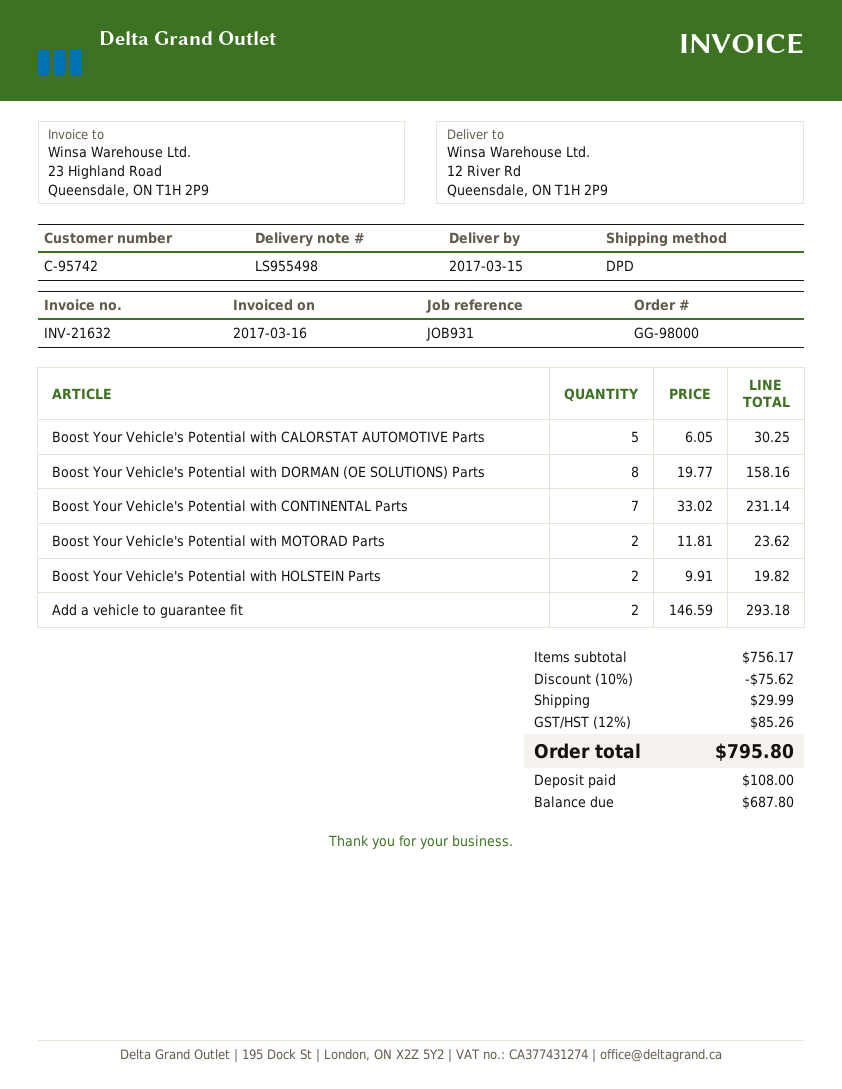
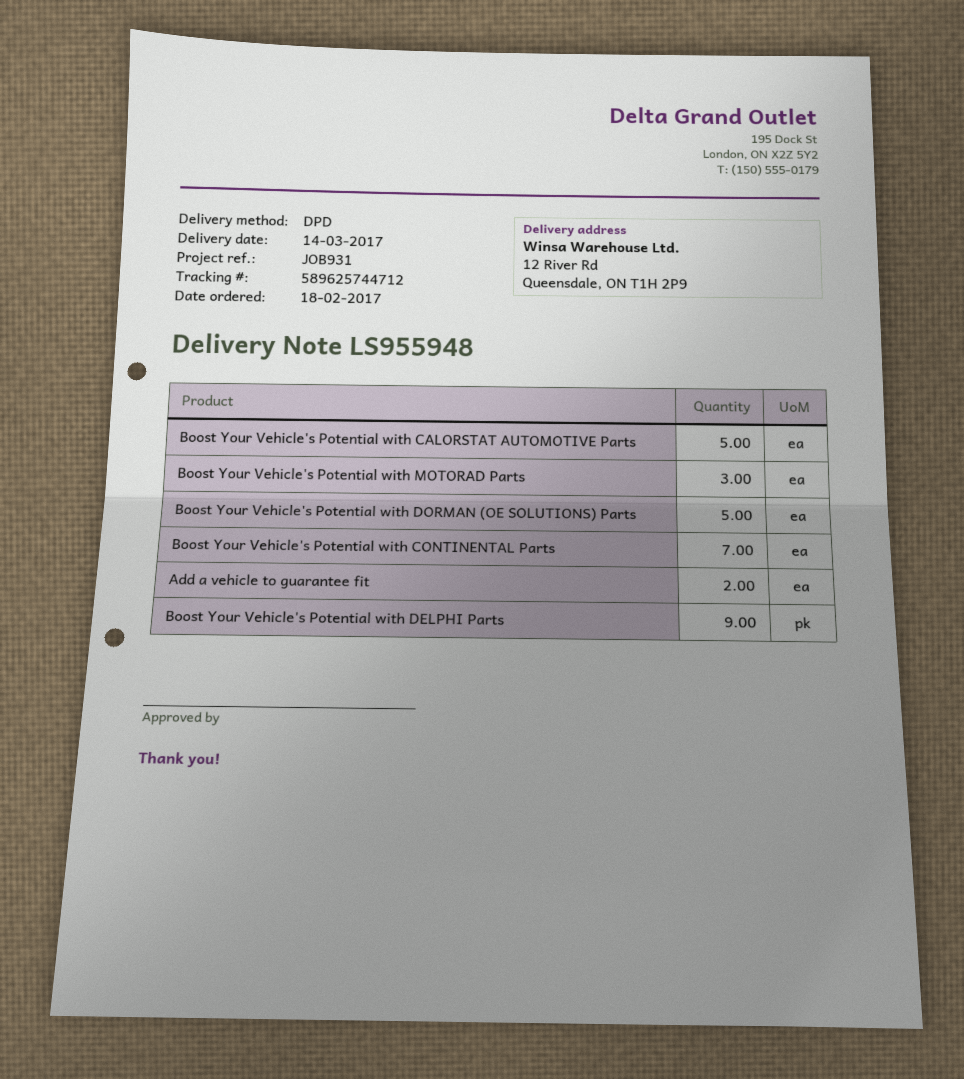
delivery note number: LS955498 -> LS955948
delivery date: 2017-03-15 -> 2017-03-14
Boost Your Vehicle's Potential with DORMAN (OE SOLUTIONS) Parts: 8 -> 5
Boost Your Vehicle's Potential with MOTORAD Parts: 2 -> 3
Boost Your Vehicle's Potential with HOLSTEIN Parts: 2 -> none
Boost Your Vehicle's Potential with DELPHI Parts: none -> 9

